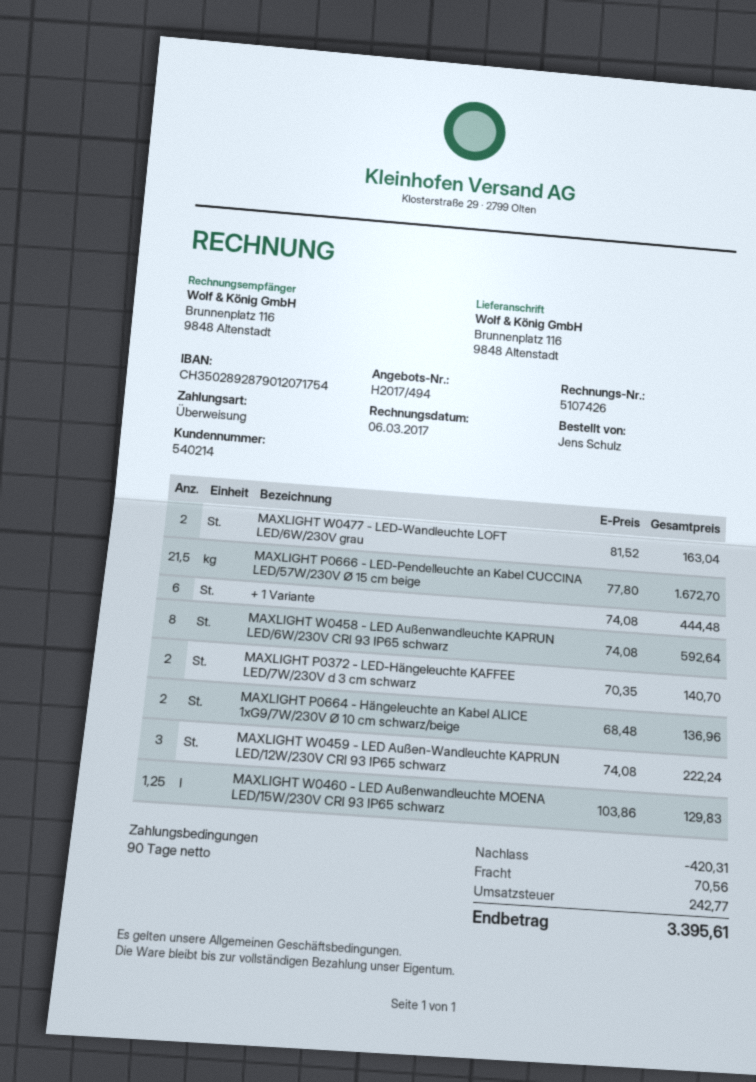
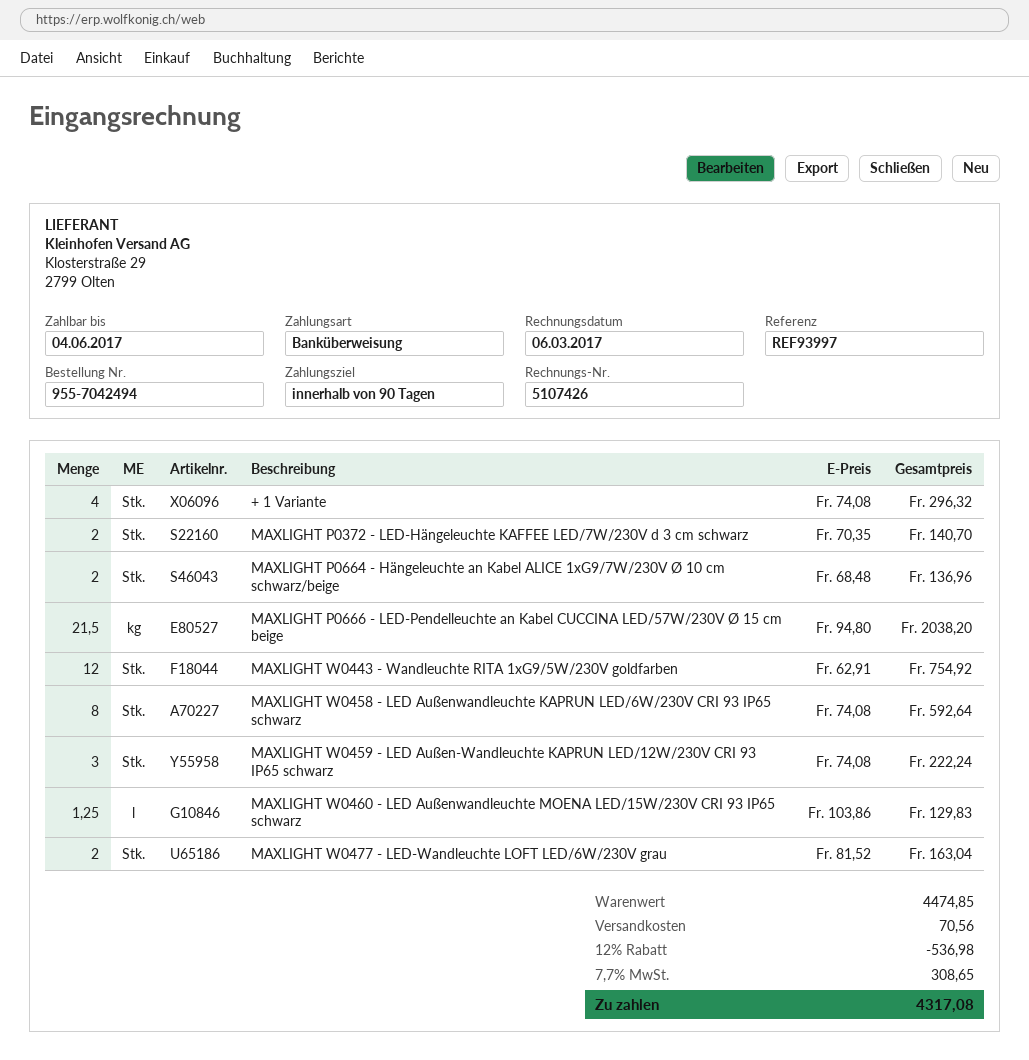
MAXLIGHT P0666 - LED-Pendelleuchte an Kabel CUCCINA LED/57W/230V Ø 15 cm beige: 21.5 x 77.80 = 1672.70 -> 21.5 x 94.80 = 2038.20
+ 1 Variante: 6 x 74.08 = 444.48 -> 4 x 74.08 = 296.32
MAXLIGHT W0443 - Wandleuchte RITA 1xG9/5W/230V goldfarben: none -> 12 x 62.91 = 754.92
discount: 420.31 -> 536.98
tax: 242.77 -> 308.65
total: 3395.61 -> 4317.08

